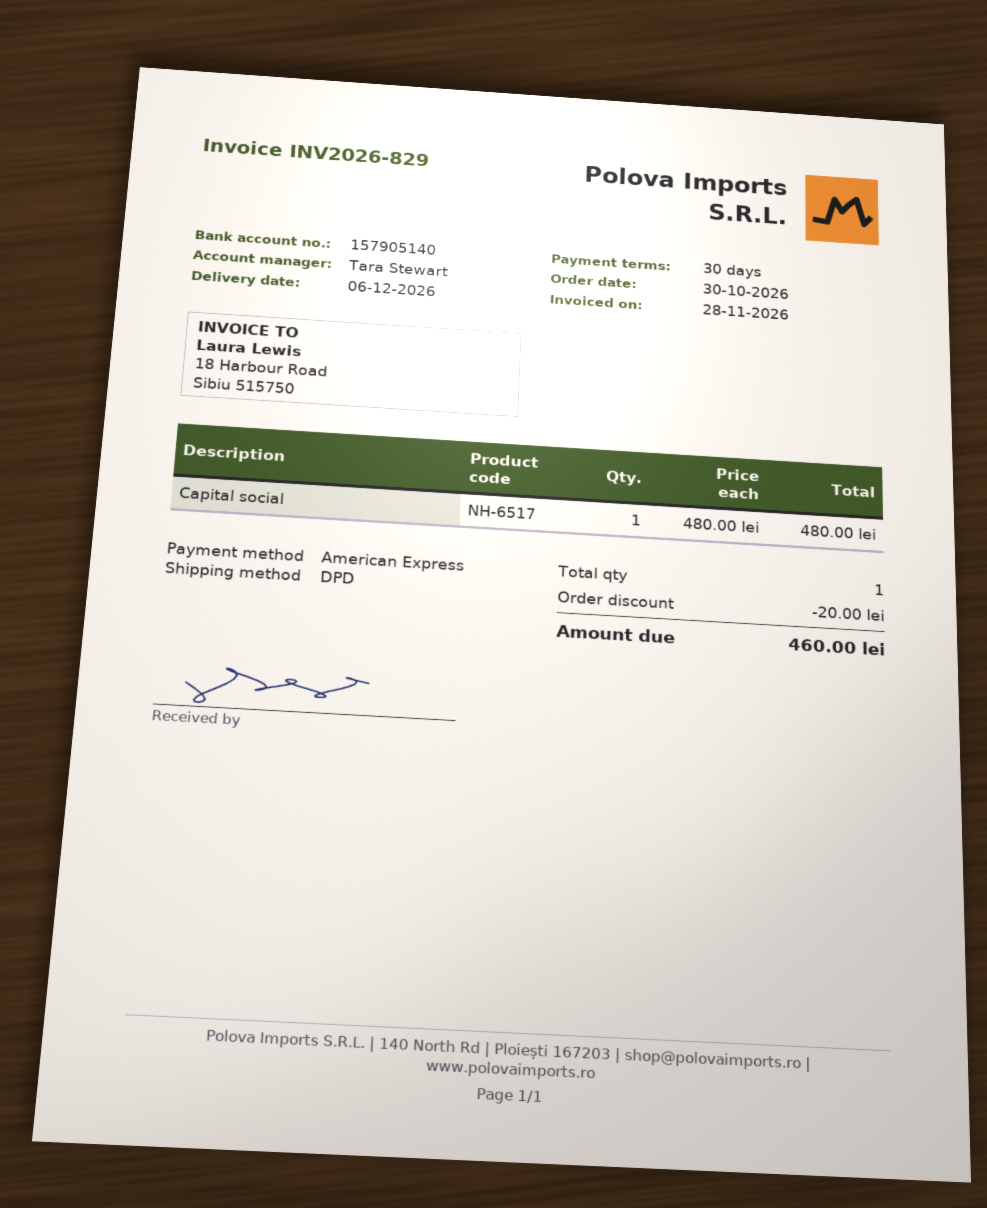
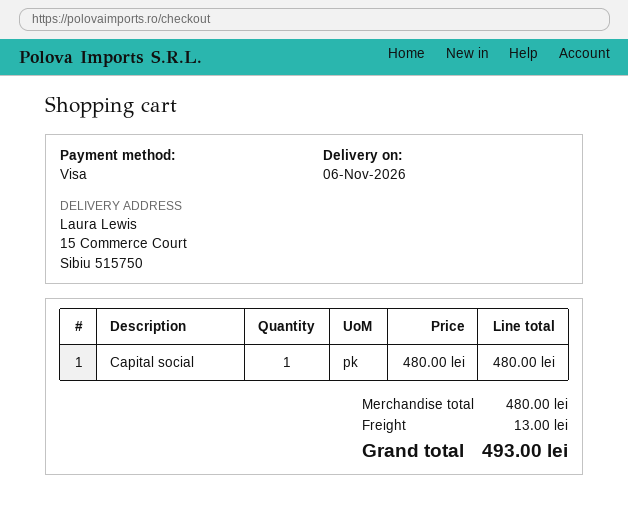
delivery date: 2026-12-06 -> 2026-11-06
payment method: American Express -> Visa
discount: 20.00 -> none
shipping: none -> 13.00
total: 460.00 -> 493.00

